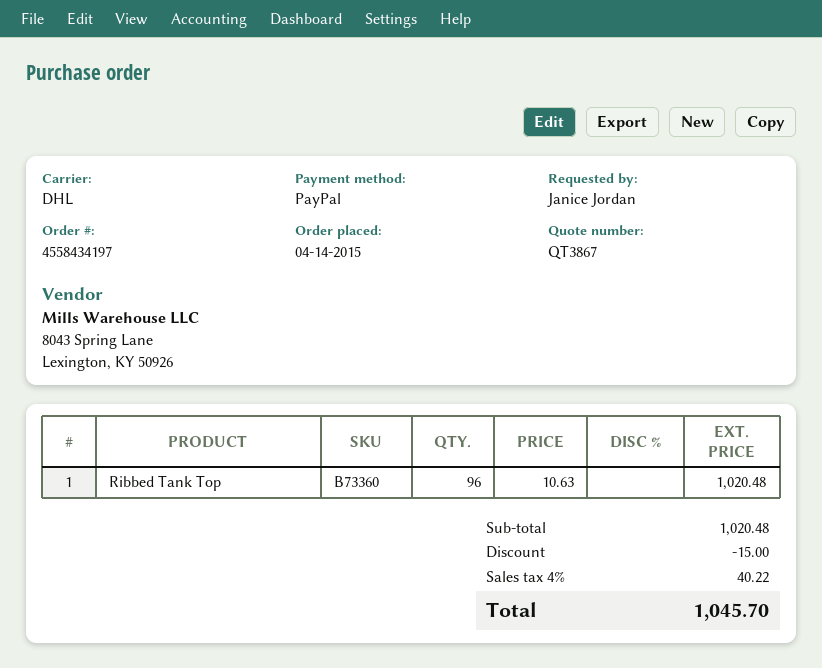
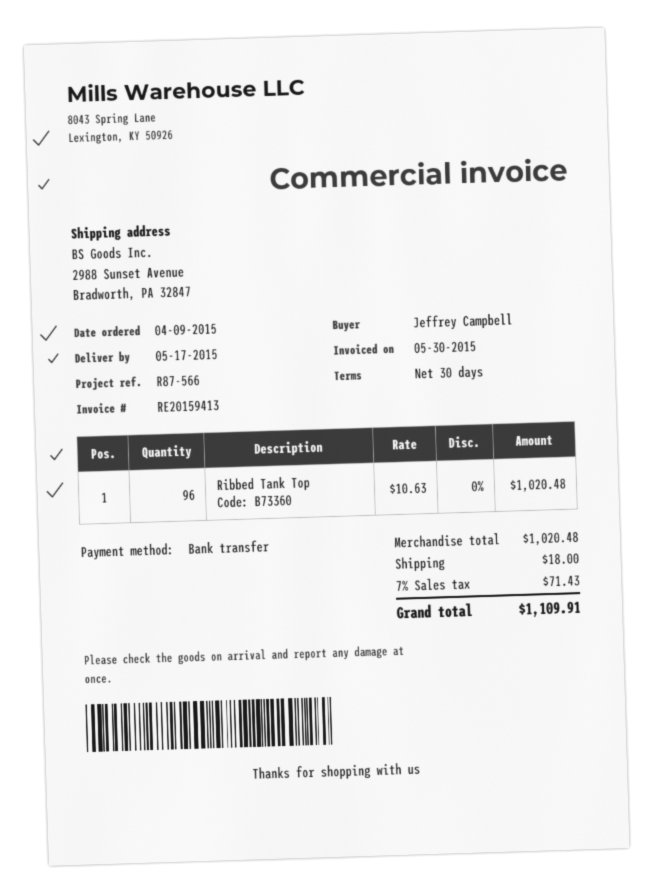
order date: 2015-04-14 -> 2015-04-09
ordered by: Janice Jordan -> Jeffrey Campbell
payment method: PayPal -> bank transfer
discount: 15.00 -> none
shipping: none -> 18.00
tax: 4% = 40.22 -> 7% = 71.43
total: 1045.70 -> 1109.91

